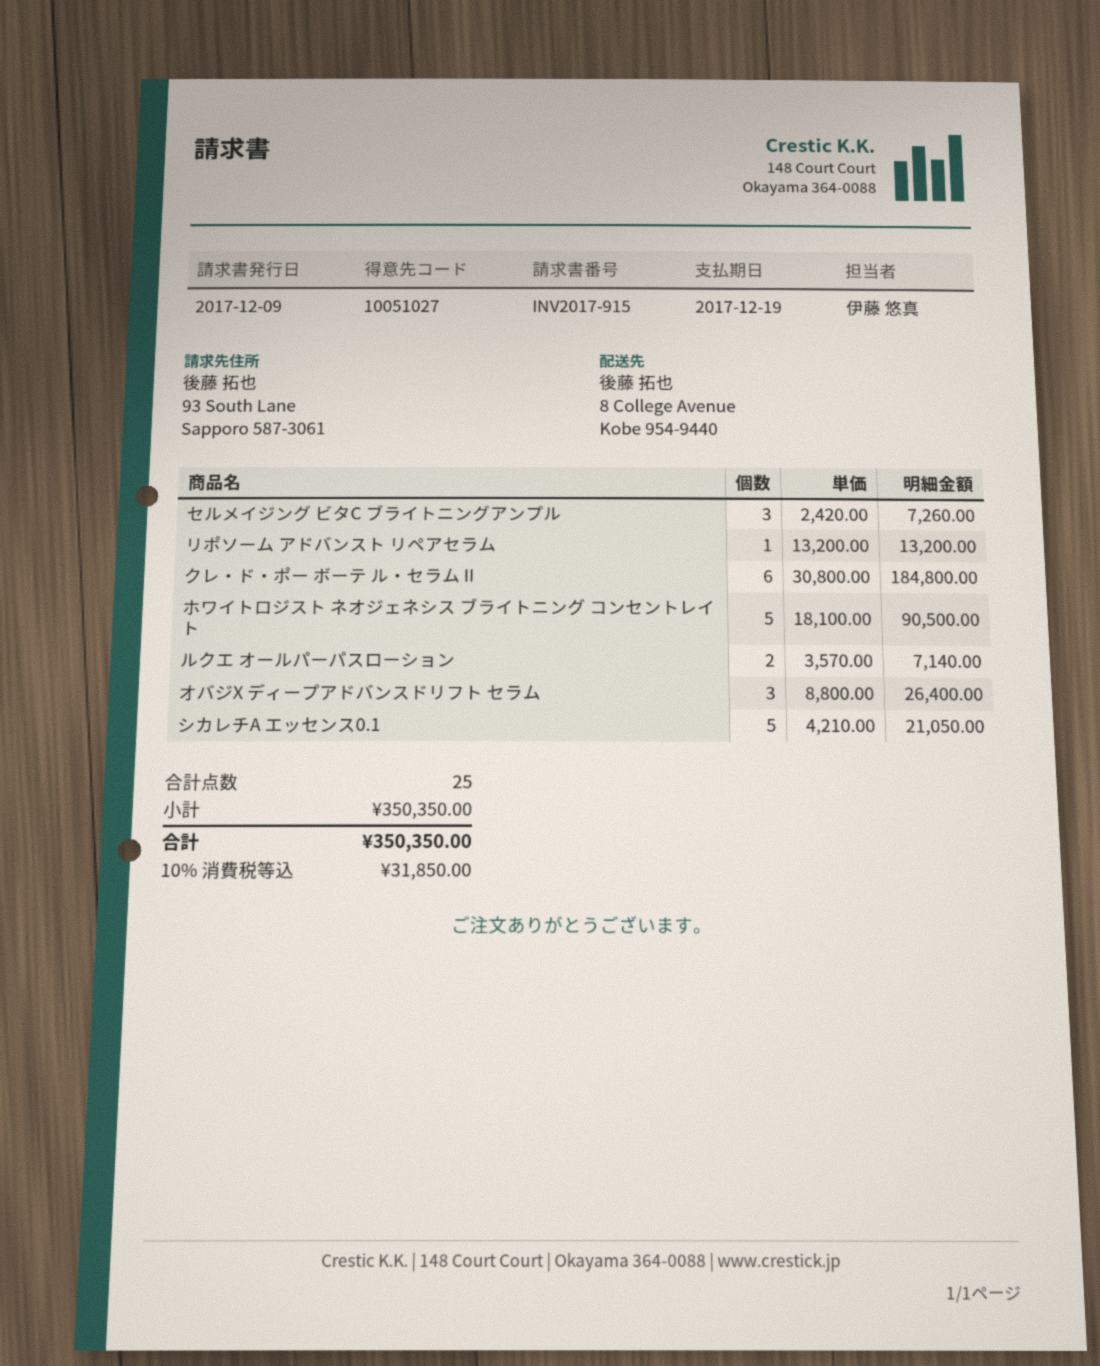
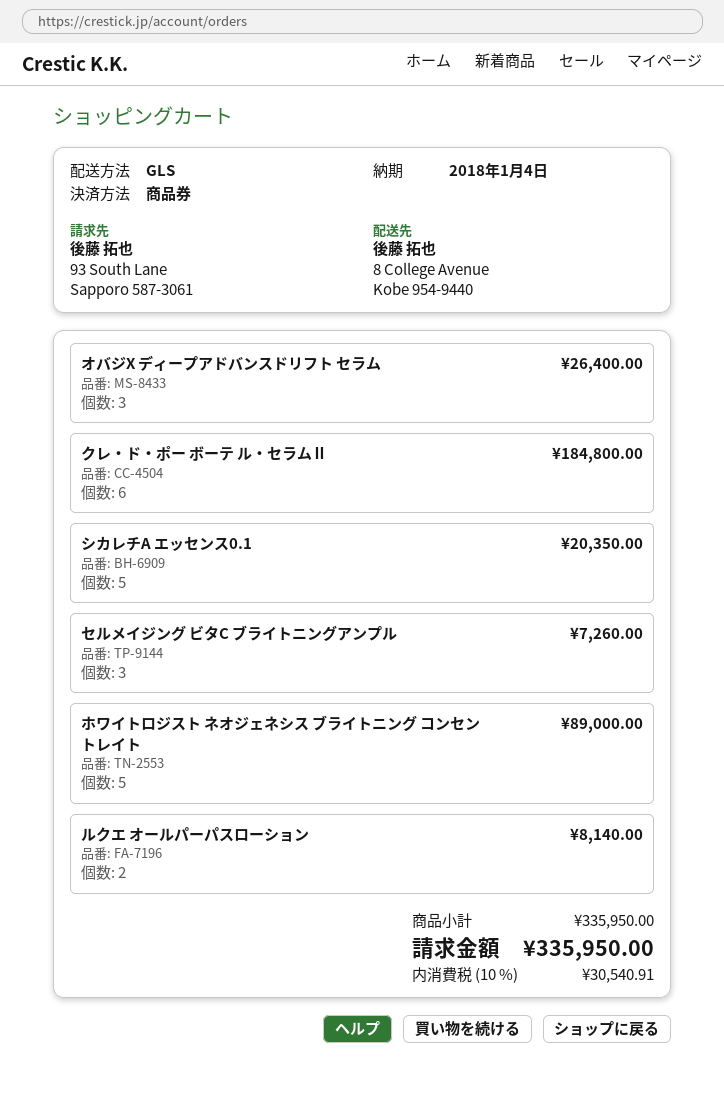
リポソーム アドバンスト リペアセラム: 1 for 13200.00 -> none
ホワイトロジスト ネオジェネシス ブライトニング コンセントレイト: 5 for 90500.00 -> 5 for 89000.00
ルクエ オールパーパスローション: 2 for 7140.00 -> 2 for 8140.00
シカレチA エッセンス0.1: 5 for 21050.00 -> 5 for 20350.00
subtotal: 350350.00 -> 335950.00
tax: 10% = 31850.00 -> 10% = 30540.91
total: 350350.00 -> 335950.00

